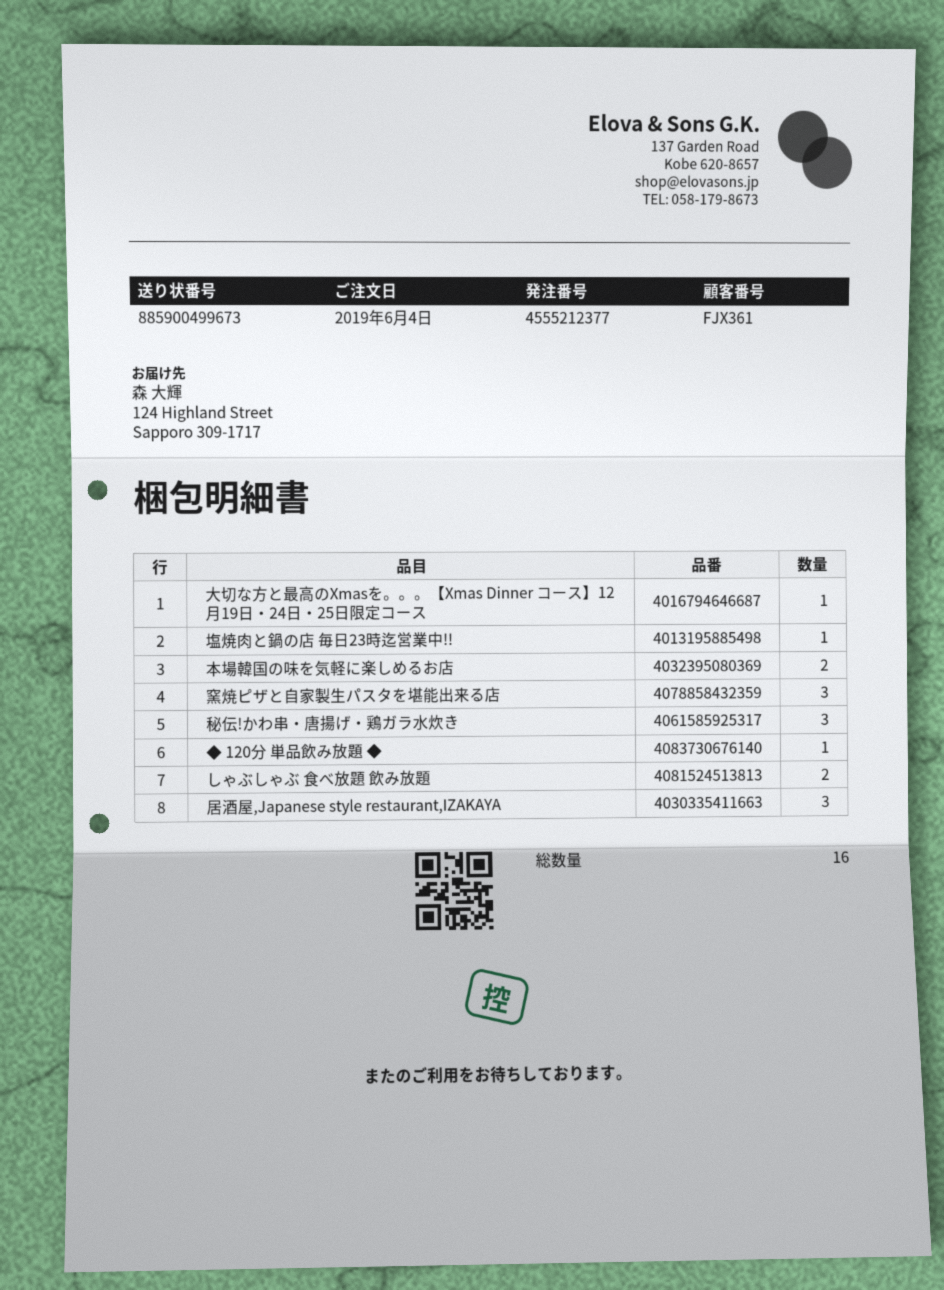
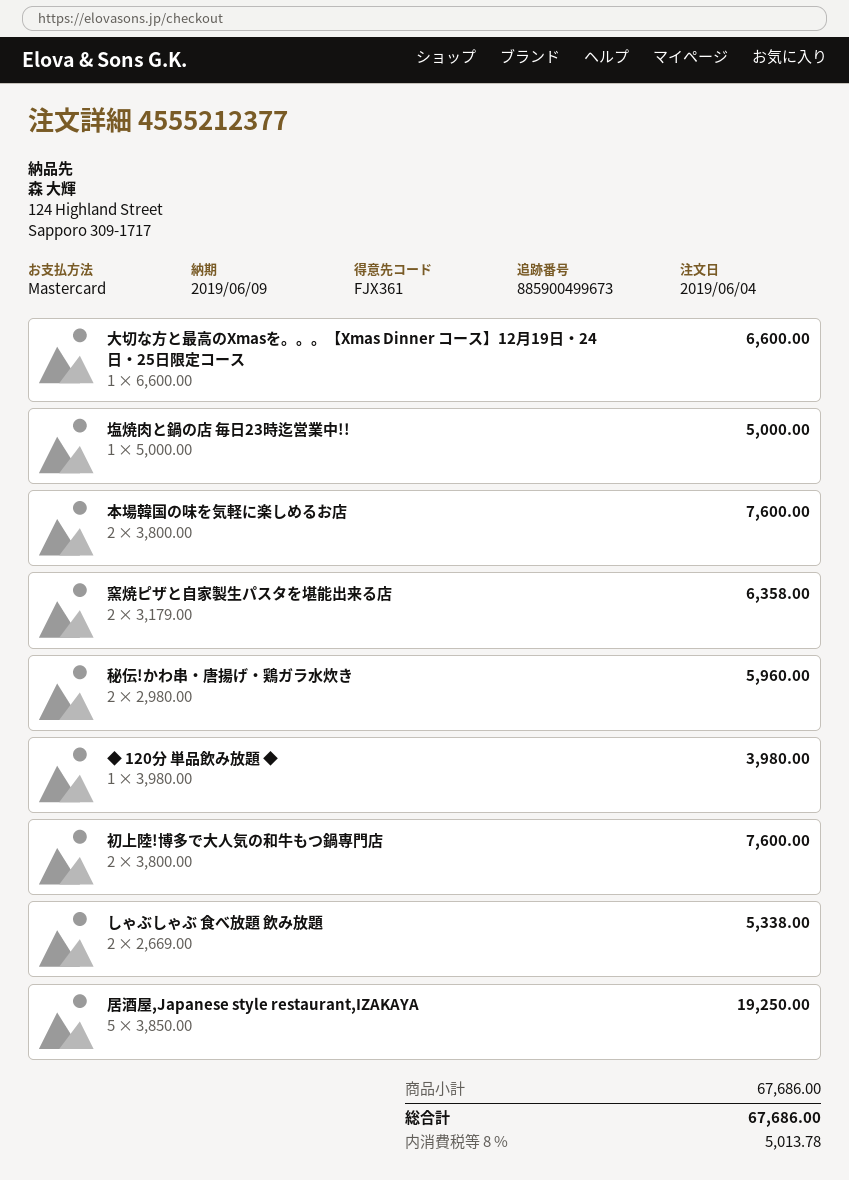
窯焼ピザと自家製生パスタを堪能出来る店: 3 -> 2
秘伝!かわ串・唐揚げ・鶏ガラ水炊き: 3 -> 2
居酒屋,Japanese style restaurant,IZAKAYA: 3 -> 5
初上陸!博多で大人気の和牛もつ鍋専門店: none -> 2

